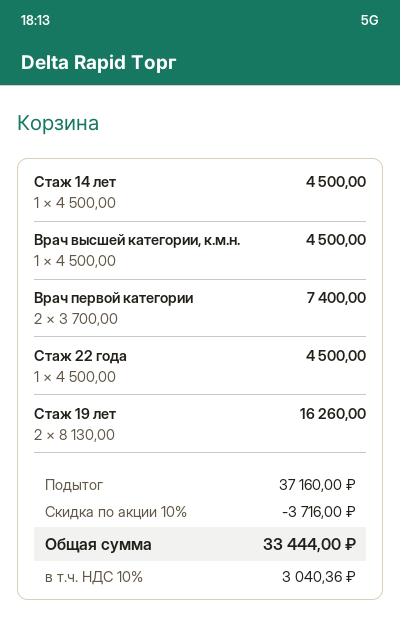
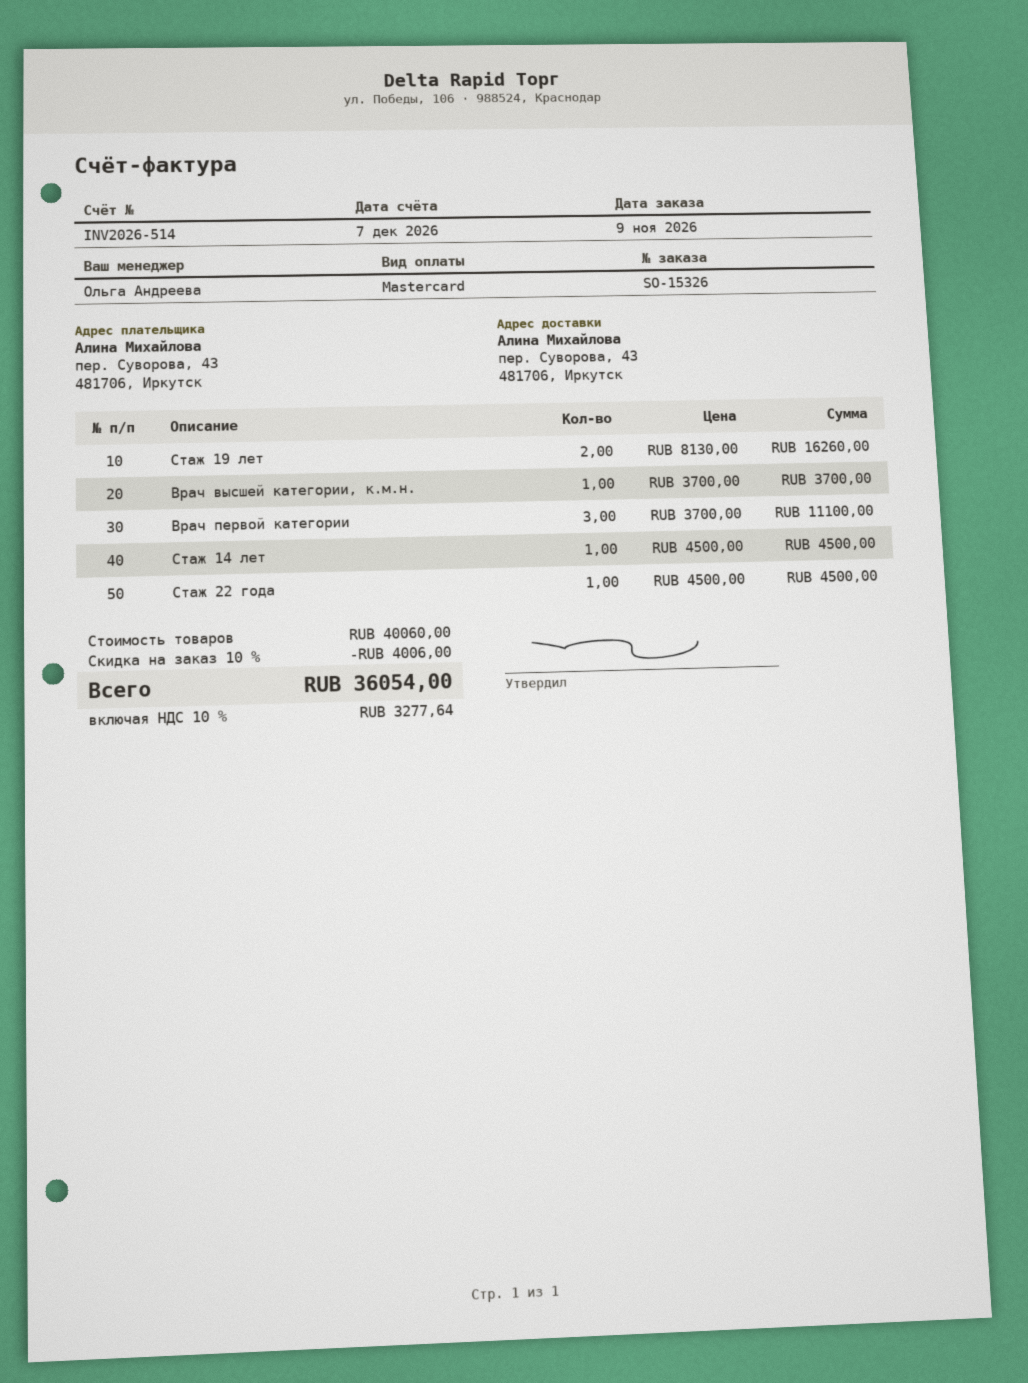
Врач высшей категории, к.м.н.: 1 x 4500.00 = 4500.00 -> 1 x 3700.00 = 3700.00
Врач первой категории: 2 x 3700.00 = 7400.00 -> 3 x 3700.00 = 11100.00
subtotal: 37160.00 -> 40060.00
discount: 10% = 3716.00 -> 10% = 4006.00
tax: 10% = 3040.36 -> 10% = 3277.64
total: 33444.00 -> 36054.00

